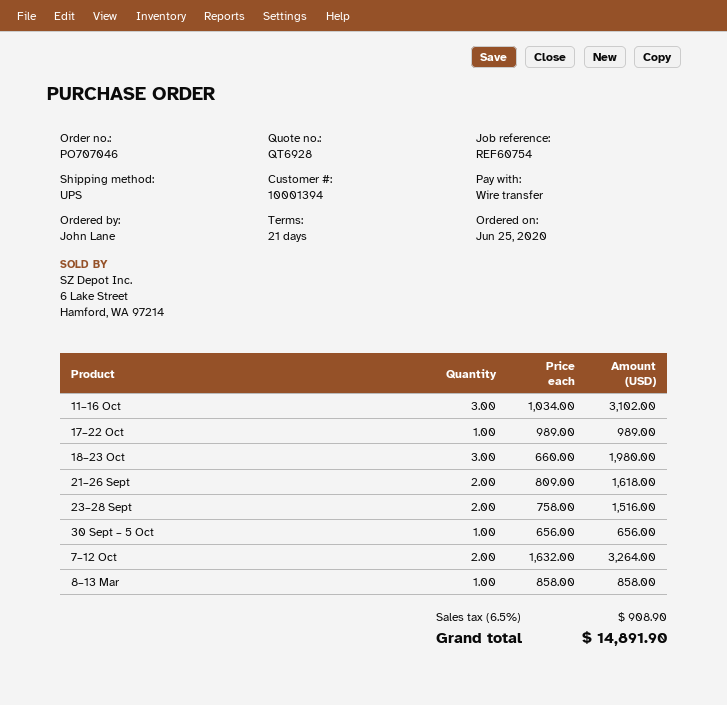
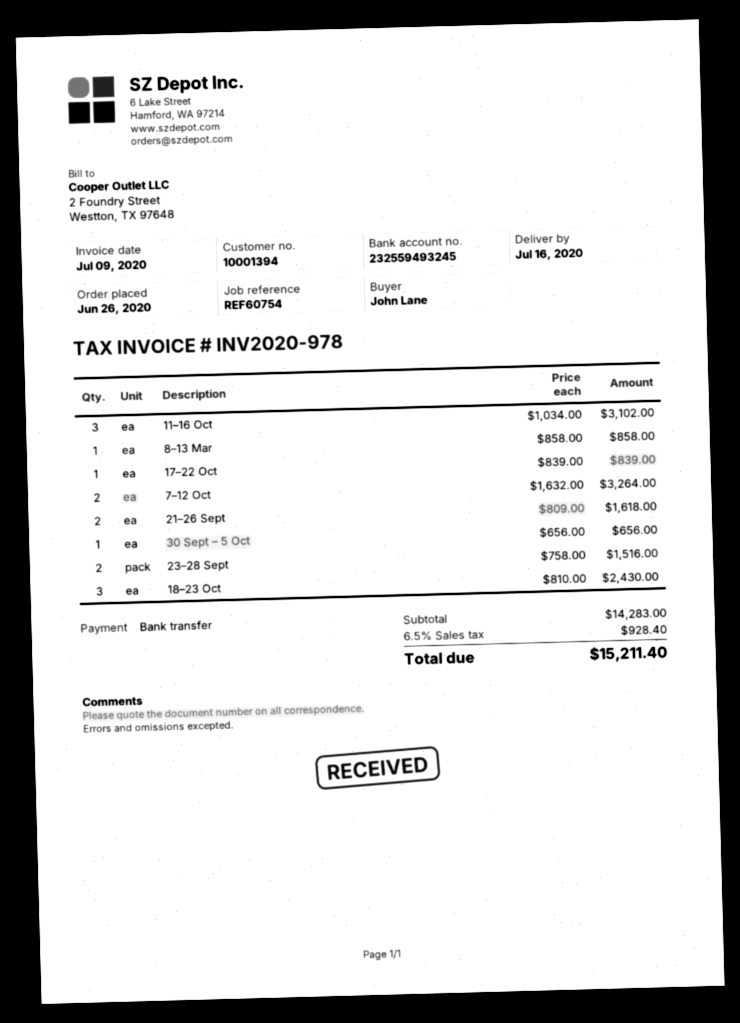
order date: 2020-06-25 -> 2020-06-26
17–22 Oct: 1 x 989.00 = 989.00 -> 1 x 839.00 = 839.00
18–23 Oct: 3 x 660.00 = 1980.00 -> 3 x 810.00 = 2430.00
tax: 6.5% = 908.90 -> 6.5% = 928.40
total: 14891.90 -> 15211.40

